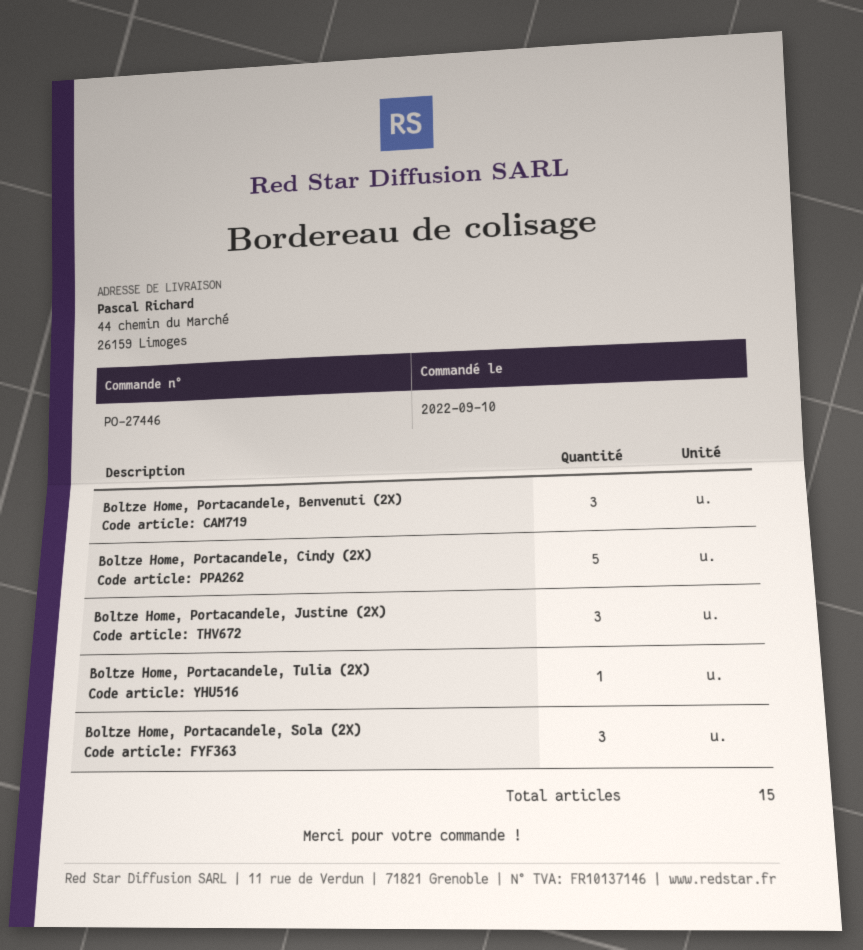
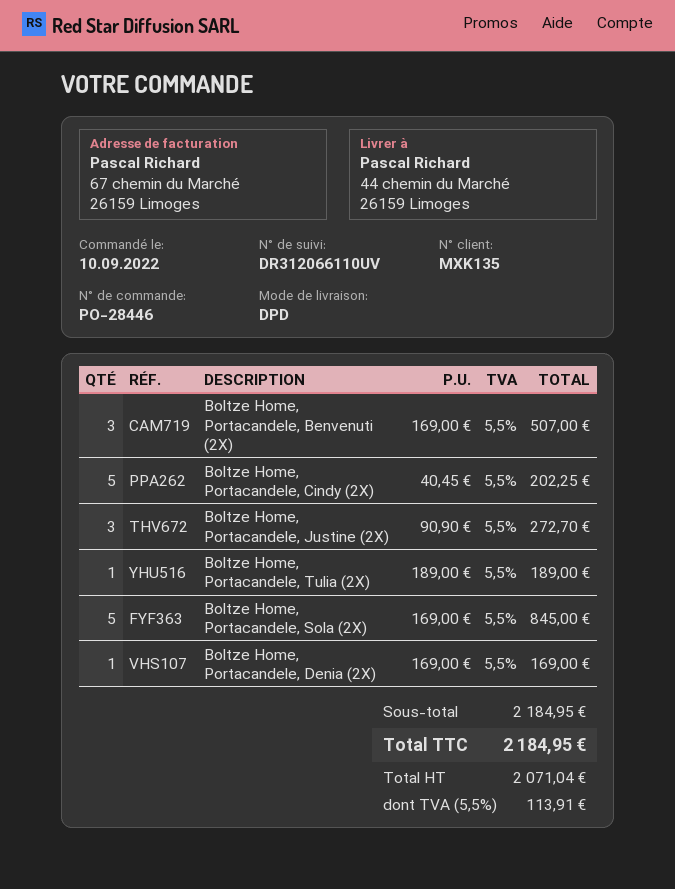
order number: PO-27446 -> PO-28446
Boltze Home, Portacandele, Sola (2X): 3 -> 5
Boltze Home, Portacandele, Denia (2X): none -> 1

